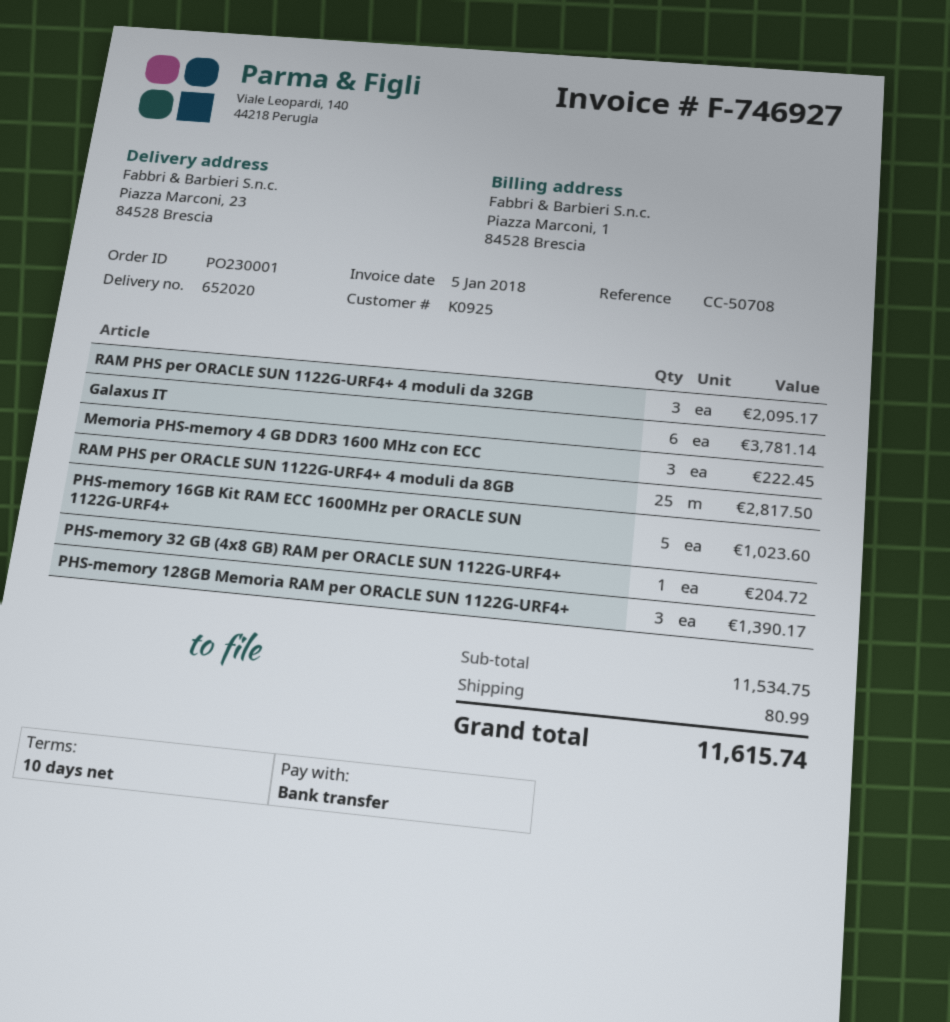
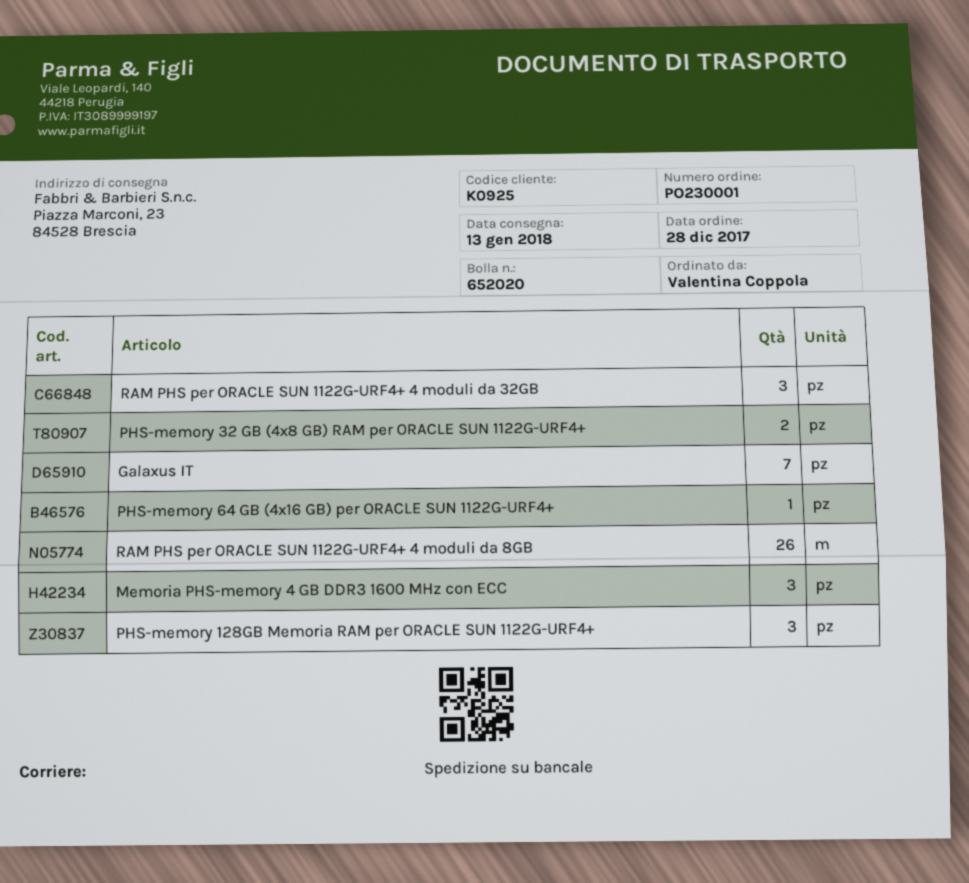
Galaxus IT: 6 -> 7
RAM PHS per ORACLE SUN 1122G-URF4+ 4 moduli da 8GB: 25 -> 26
PHS-memory 16GB Kit RAM ECC 1600MHz per ORACLE SUN 1122G-URF4+: 5 -> none
PHS-memory 32 GB (4x8 GB) RAM per ORACLE SUN 1122G-URF4+: 1 -> 2
PHS-memory 64 GB (4x16 GB) per ORACLE SUN 1122G-URF4+: none -> 1

